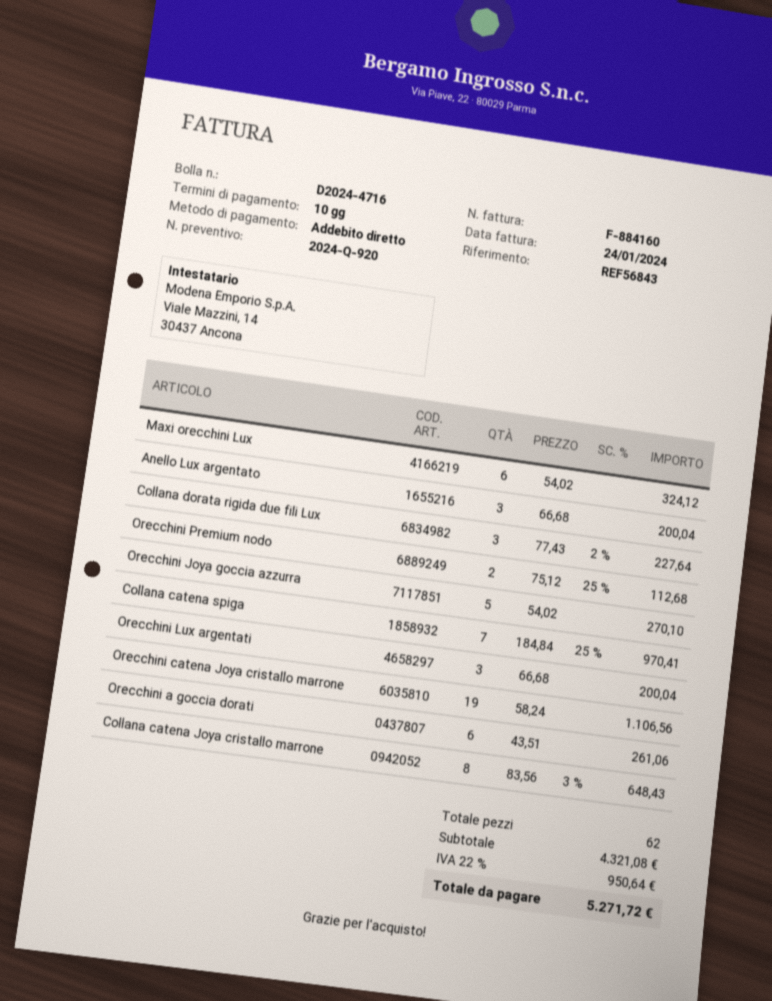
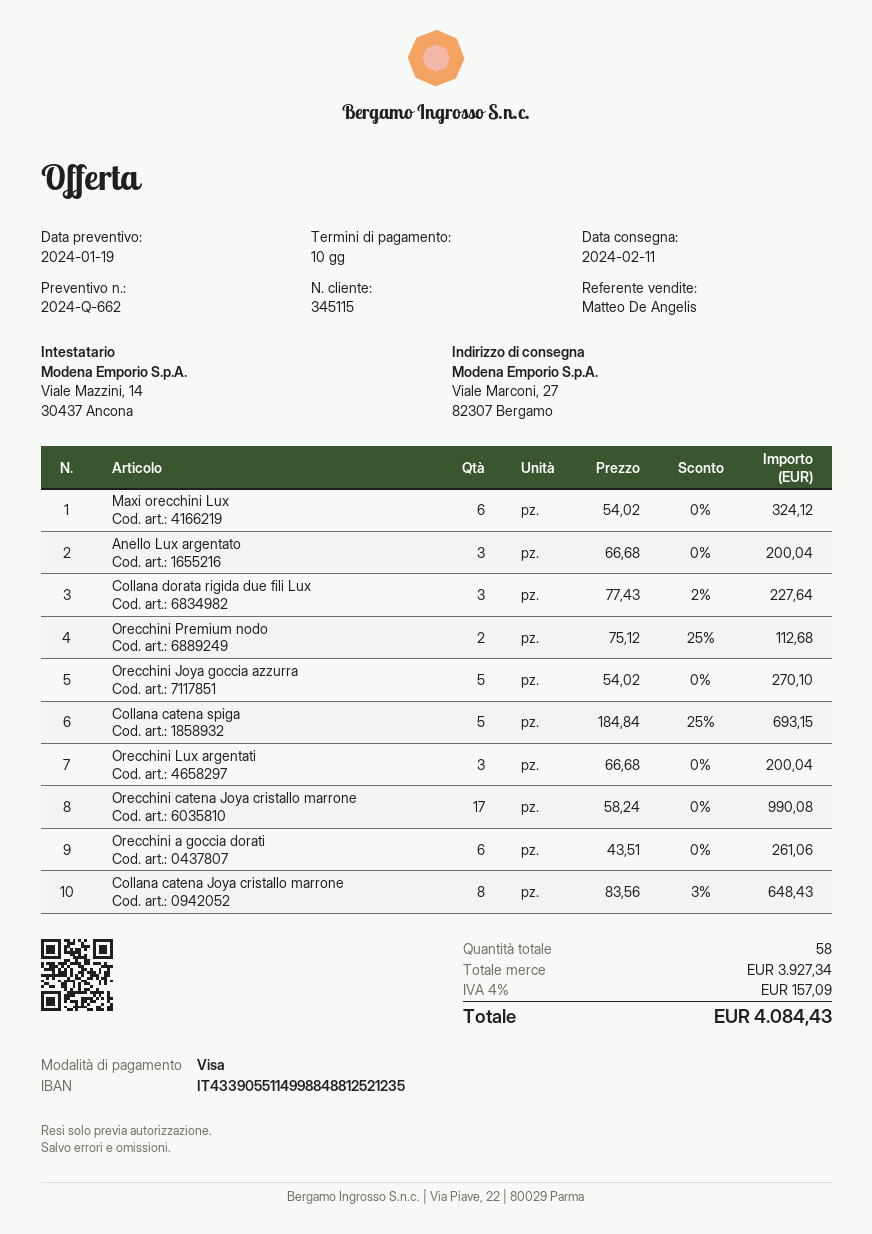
quote number: 2024-Q-920 -> 2024-Q-662
payment method: direct debit -> Visa
Collana catena spiga: 7 x 184.84 - 25% = 970.41 -> 5 x 184.84 - 25% = 693.15
Orecchini catena Joya cristallo marrone: 19 x 58.24 = 1106.56 -> 17 x 58.24 = 990.08
total quantity: 62 -> 58
subtotal: 4321.08 -> 3927.34
tax: 22% = 950.64 -> 4% = 157.09
total: 5271.72 -> 4084.43

